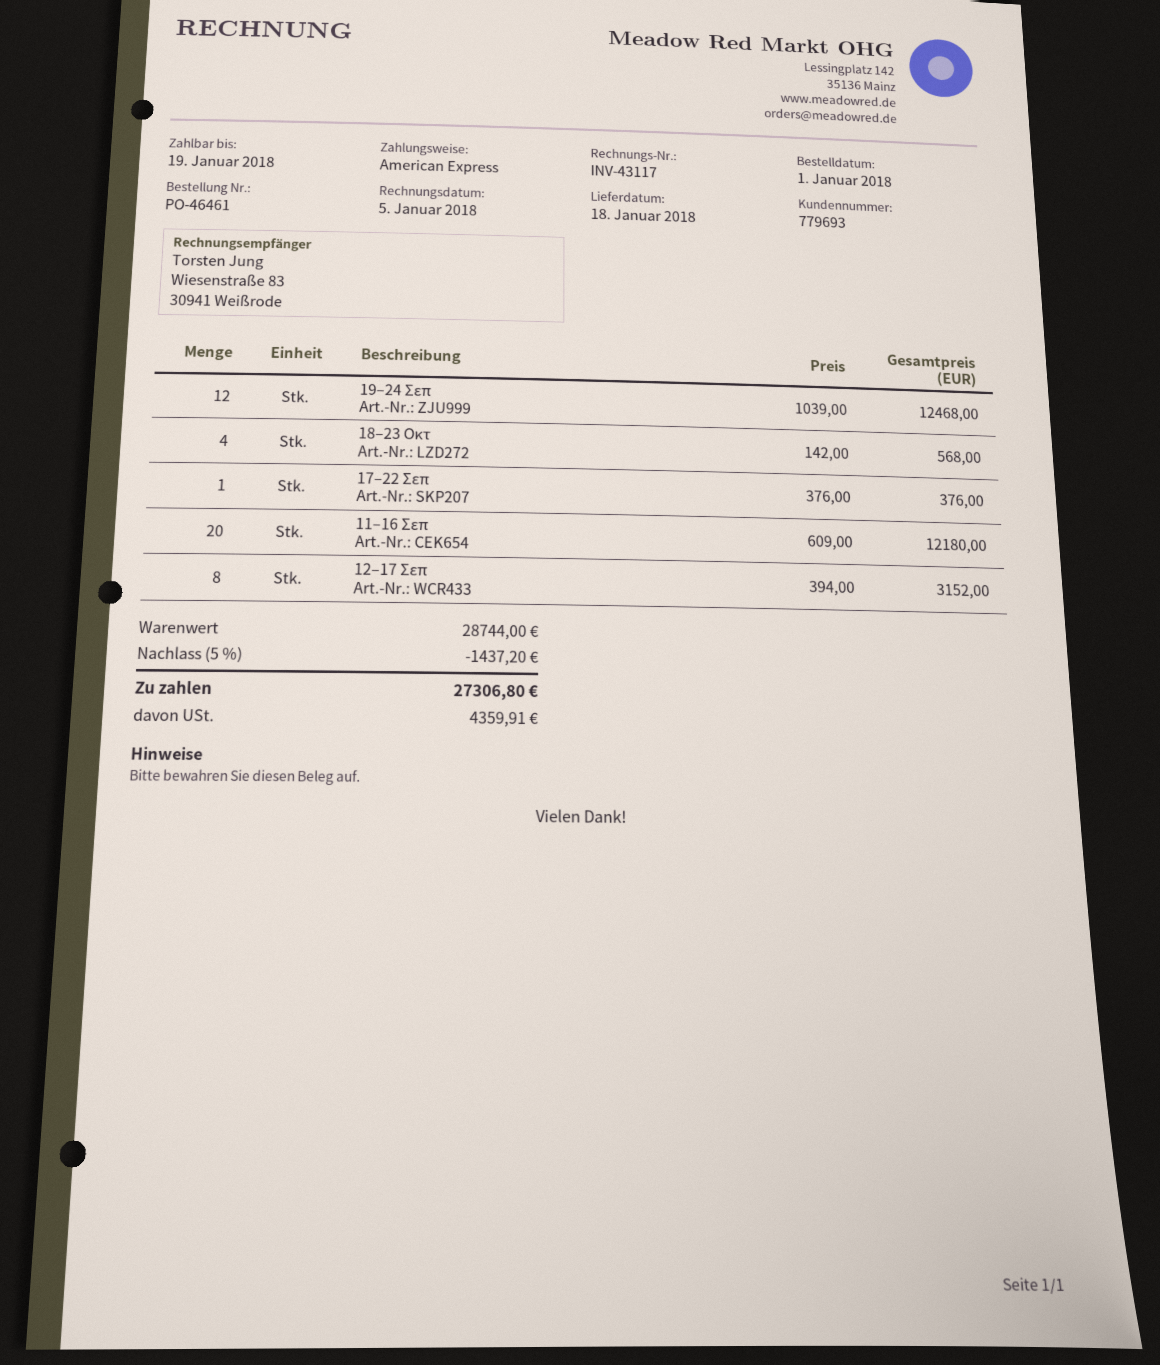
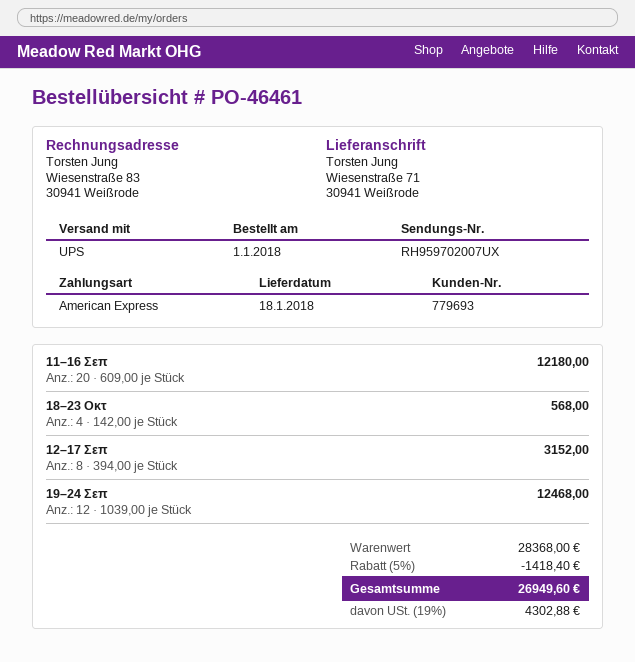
17–22 Σεπ: 1 x 376.00 = 376.00 -> none
subtotal: 28744.00 -> 28368.00
discount: 5% = 1437.20 -> 5% = 1418.40
tax: 4359.91 -> 4302.88
total: 27306.80 -> 26949.60

